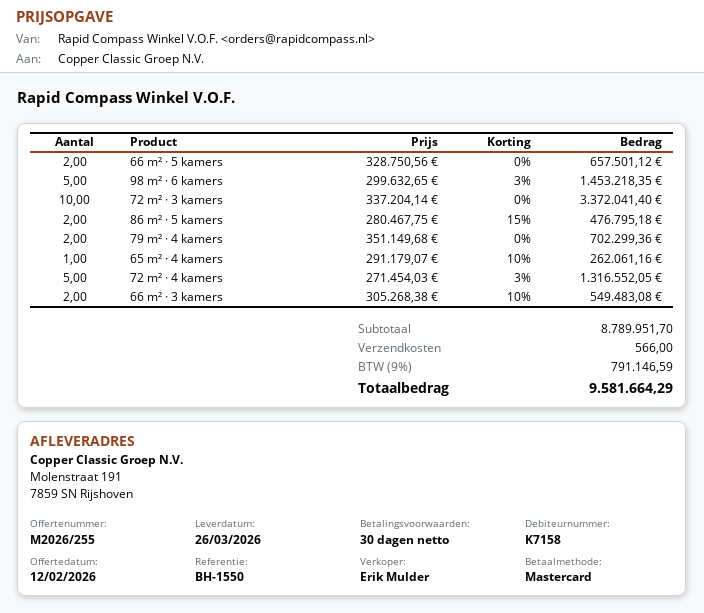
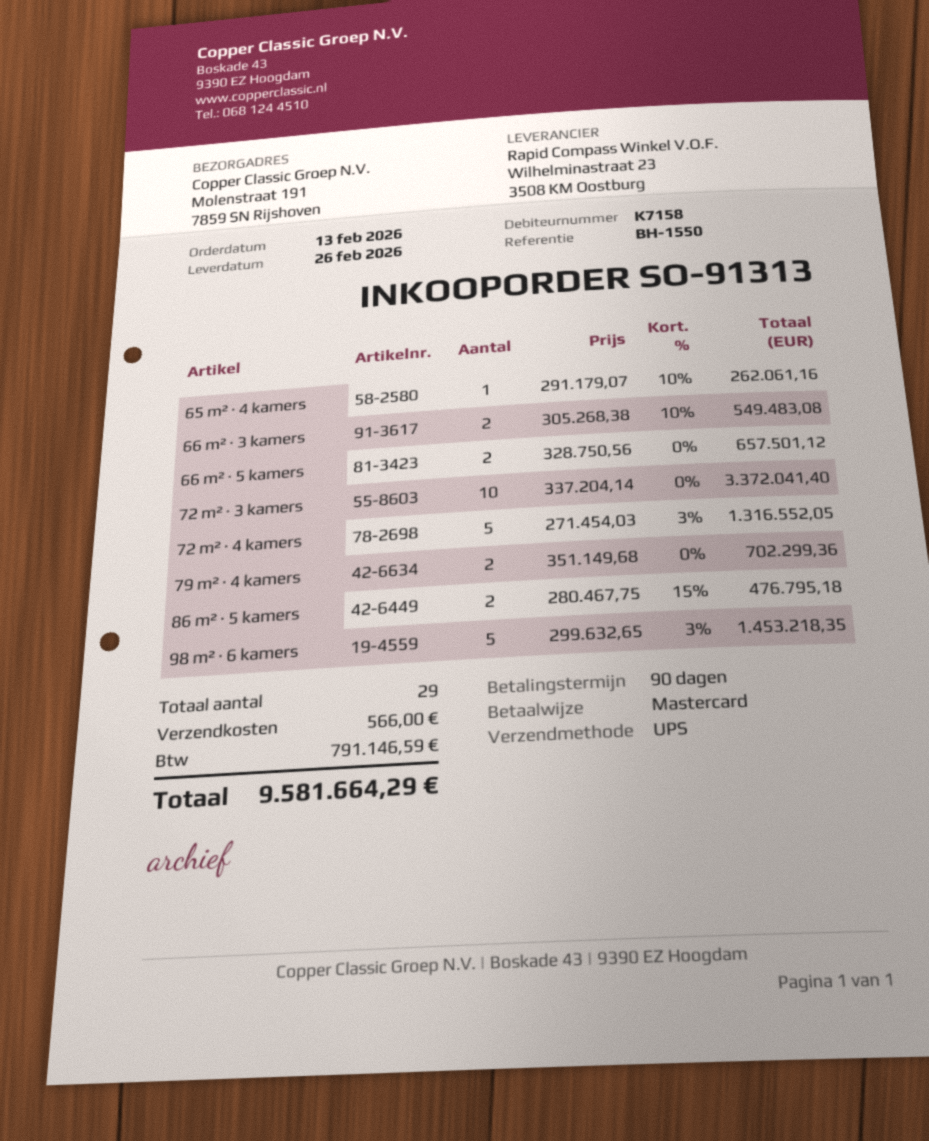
delivery date: 2026-03-26 -> 2026-02-26
payment terms: 30 days -> 90 days

